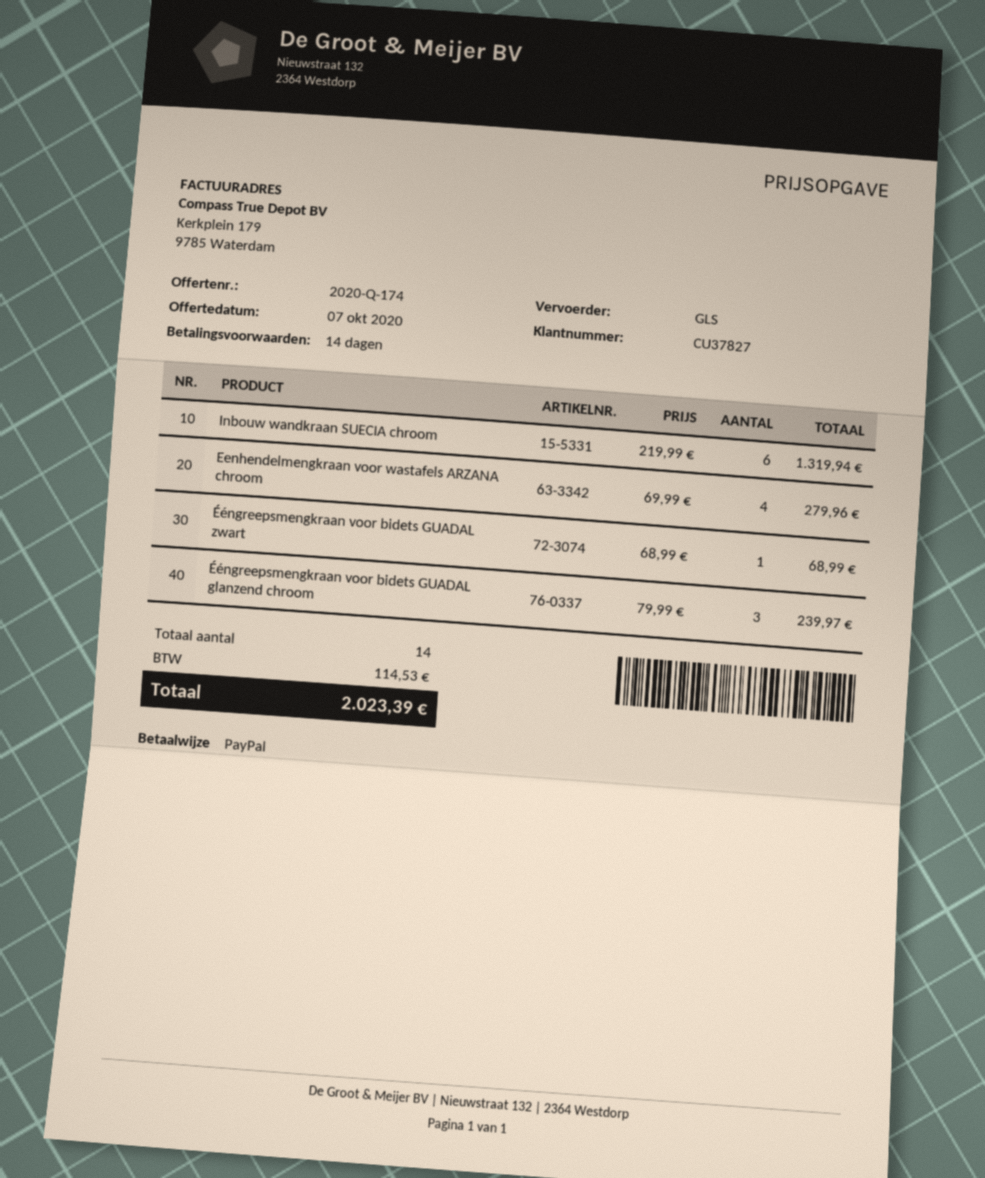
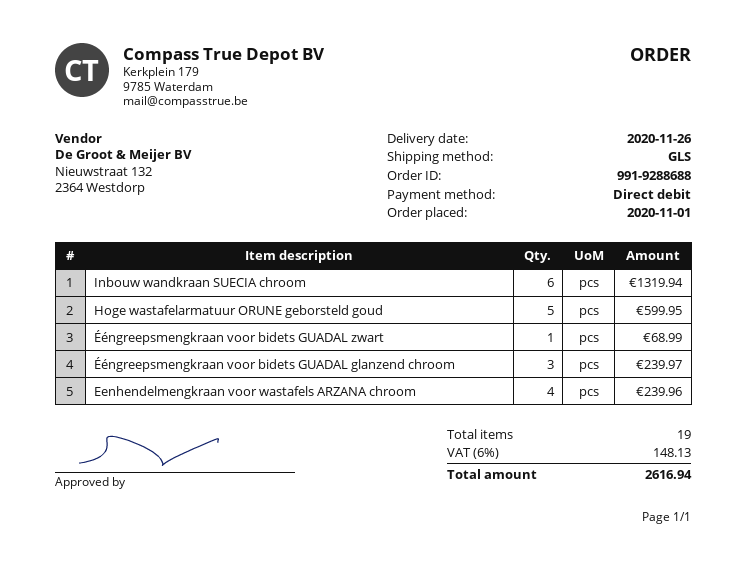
payment method: PayPal -> direct debit
Eenhendelmengkraan voor wastafels ARZANA chroom: 4 for 279.96 -> 4 for 239.96
Hoge wastafelarmatuur ORUNE geborsteld goud: none -> 5 for 599.95
total quantity: 14 -> 19
tax: 114.53 -> 148.13
total: 2023.39 -> 2616.94

